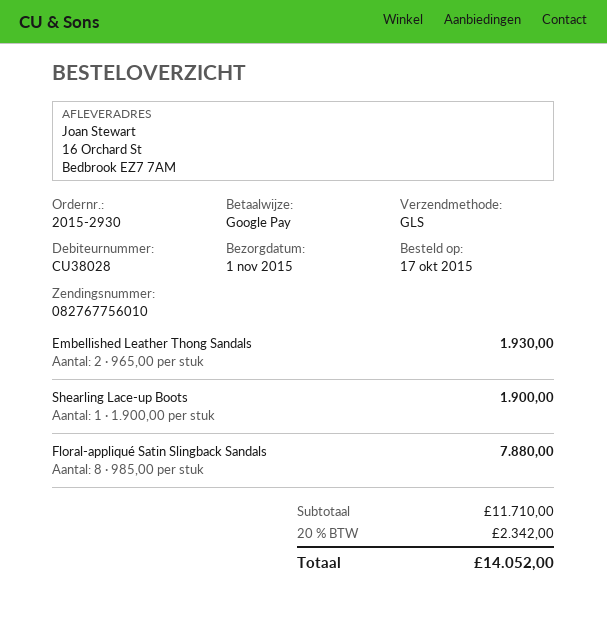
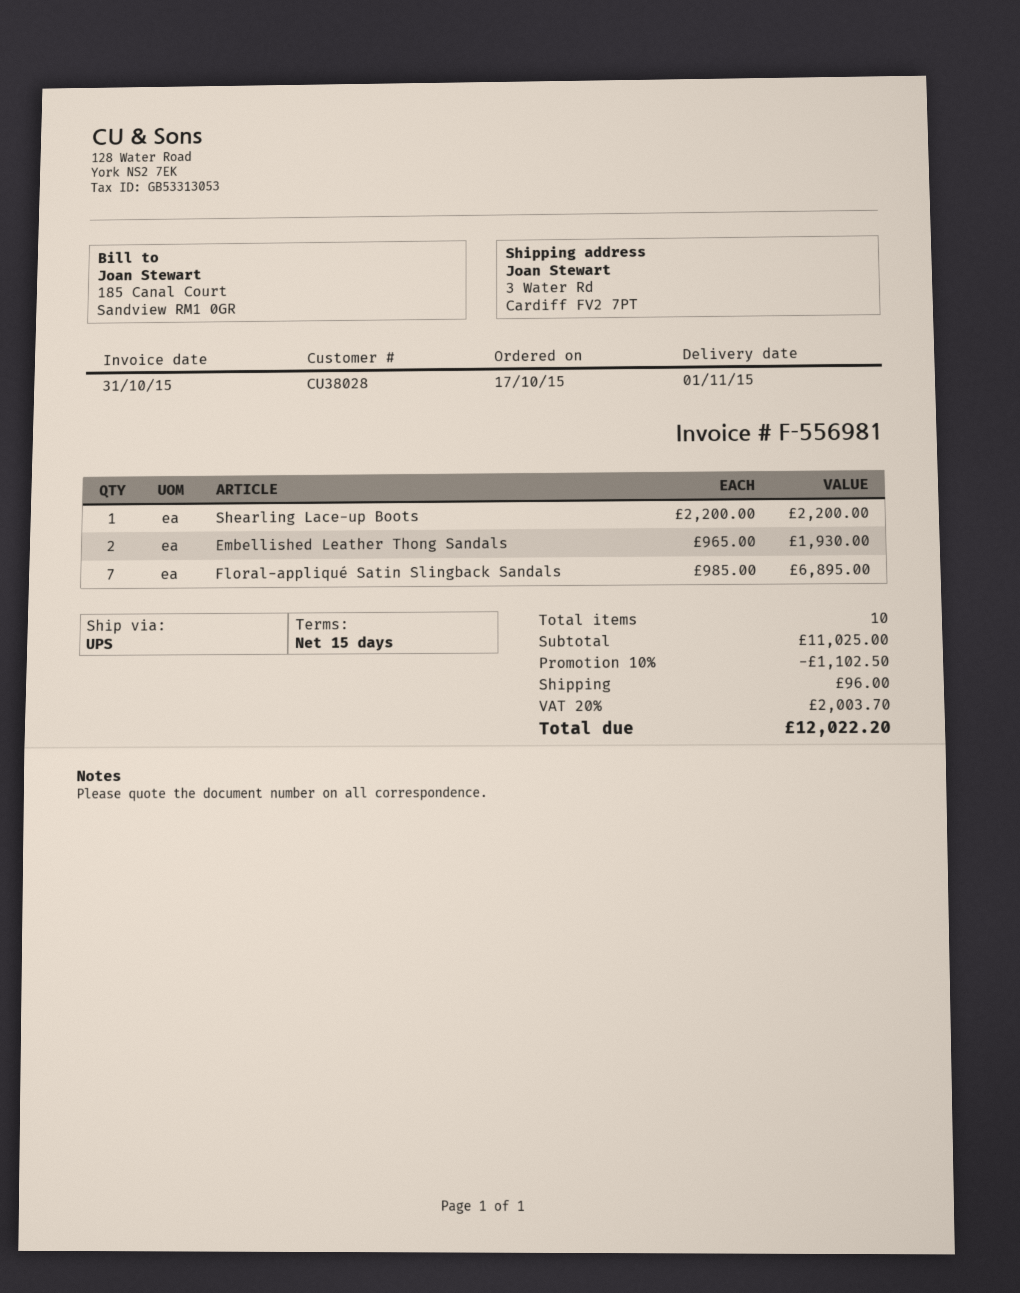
shipping method: GLS -> UPS
ship to: 16 Orchard St, Bedbrook EZ7 7AM -> 3 Water Rd, Cardiff FV2 7PT
Shearling Lace-up Boots: 1 x 1900.00 = 1900.00 -> 1 x 2200.00 = 2200.00
Floral-appliqué Satin Slingback Sandals: 8 x 985.00 = 7880.00 -> 7 x 985.00 = 6895.00
subtotal: 11710.00 -> 11025.00
discount: none -> 10% = 1102.50
shipping: none -> 96.00
tax: 20% = 2342.00 -> 20% = 2003.70
total: 14052.00 -> 12022.20

